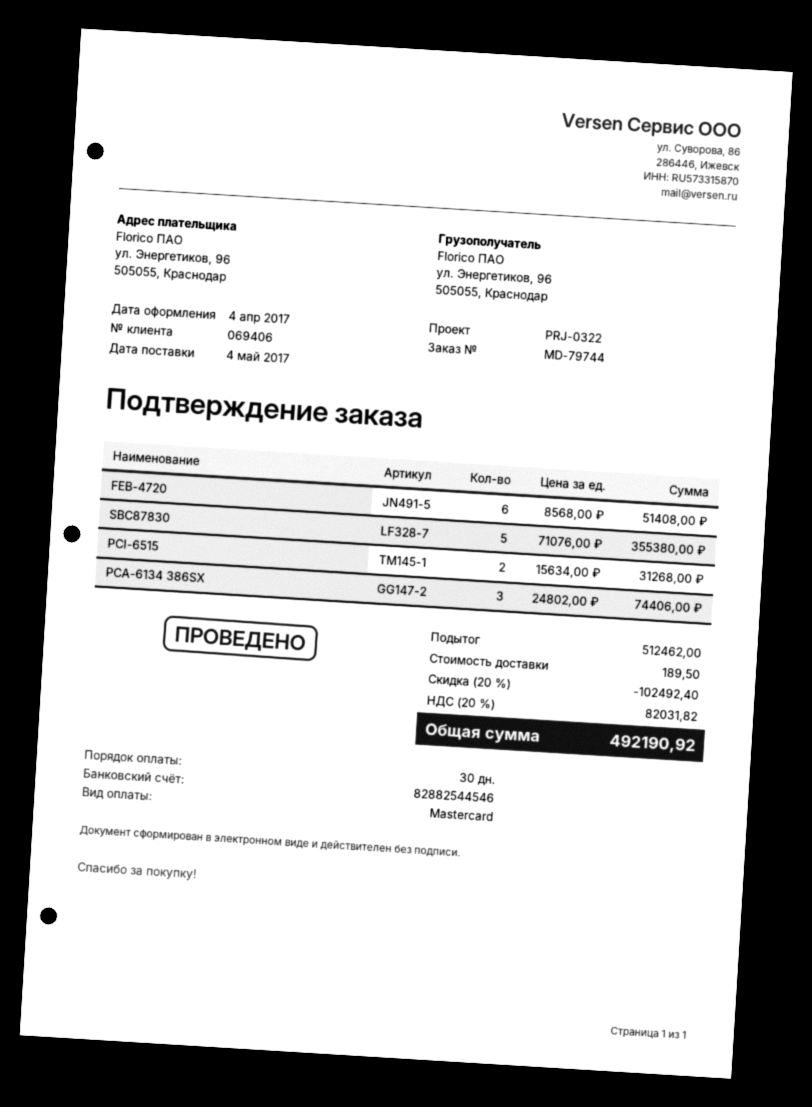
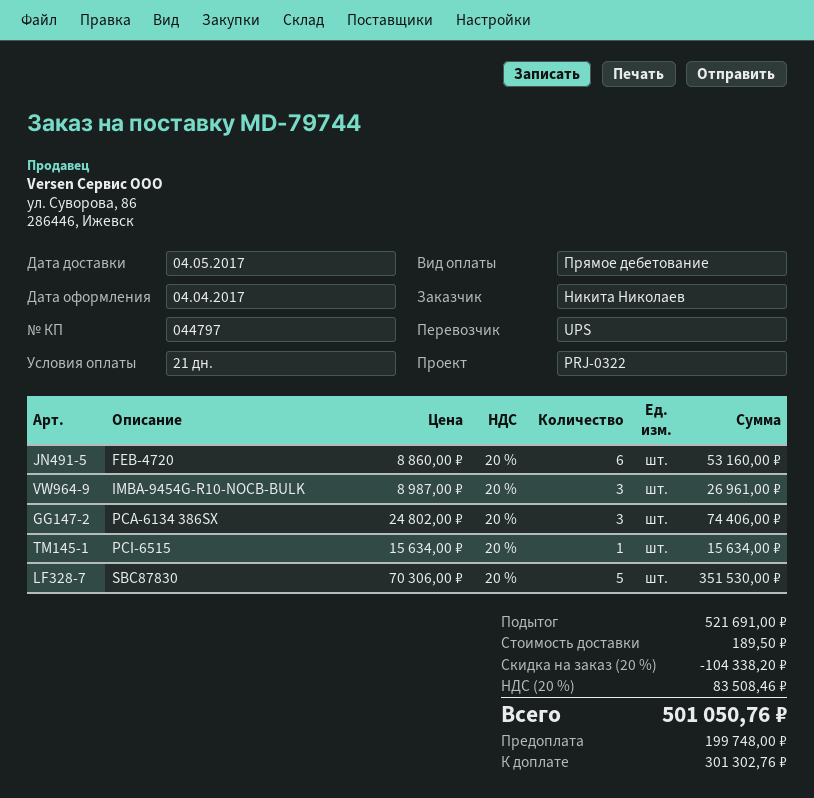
payment terms: 30 days -> 21 days
payment method: Mastercard -> direct debit
FEB-4720: 6 x 8568.00 = 51408.00 -> 6 x 8860.00 = 53160.00
SBC87830: 5 x 71076.00 = 355380.00 -> 5 x 70306.00 = 351530.00
PCI-6515: 2 x 15634.00 = 31268.00 -> 1 x 15634.00 = 15634.00
IMBA-9454G-R10-NOCB-BULK: none -> 3 x 8987.00 = 26961.00
subtotal: 512462.00 -> 521691.00
discount: 20% = 102492.40 -> 20% = 104338.20
tax: 20% = 82031.82 -> 20% = 83508.46
total: 492190.92 -> 501050.76

